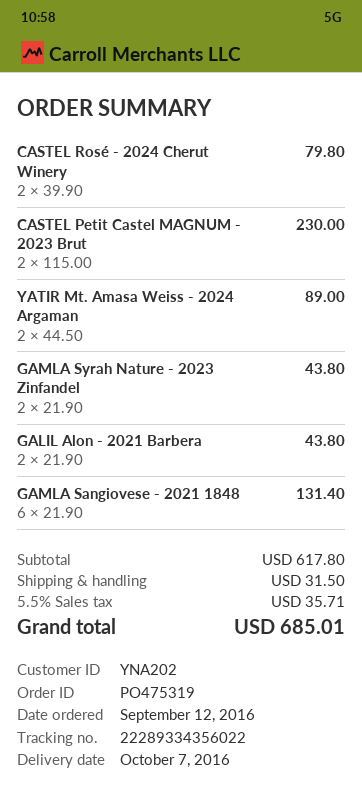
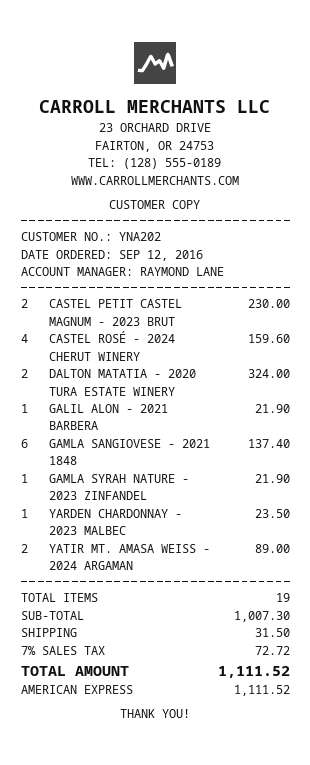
CASTEL Rosé - 2024 Cherut Winery: 2 for 79.80 -> 4 for 159.60
GAMLA Syrah Nature - 2023 Zinfandel: 2 for 43.80 -> 1 for 21.90
GALIL Alon - 2021 Barbera: 2 for 43.80 -> 1 for 21.90
GAMLA Sangiovese - 2021 1848: 6 for 131.40 -> 6 for 137.40
DALTON MATATIA - 2020 TURA ESTATE WINERY: none -> 2 for 324.00
YARDEN CHARDONNAY - 2023 MALBEC: none -> 1 for 23.50
subtotal: 617.80 -> 1007.30
tax: 5.5% = 35.71 -> 7% = 72.72
total: 685.01 -> 1111.52

